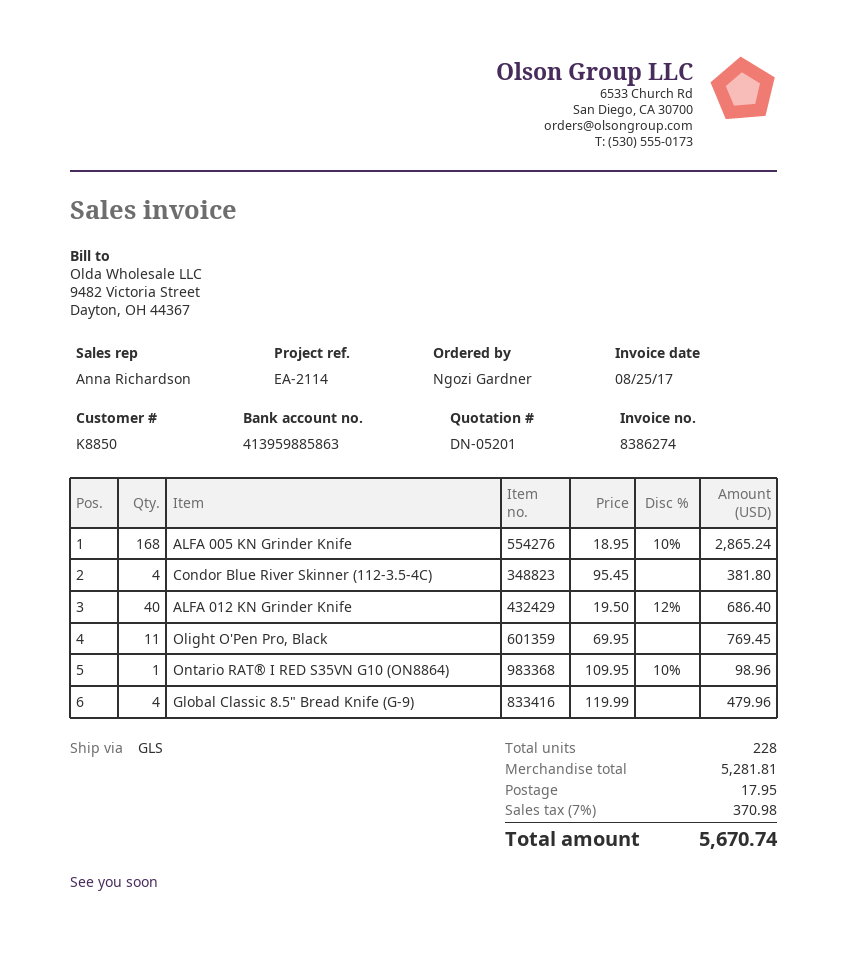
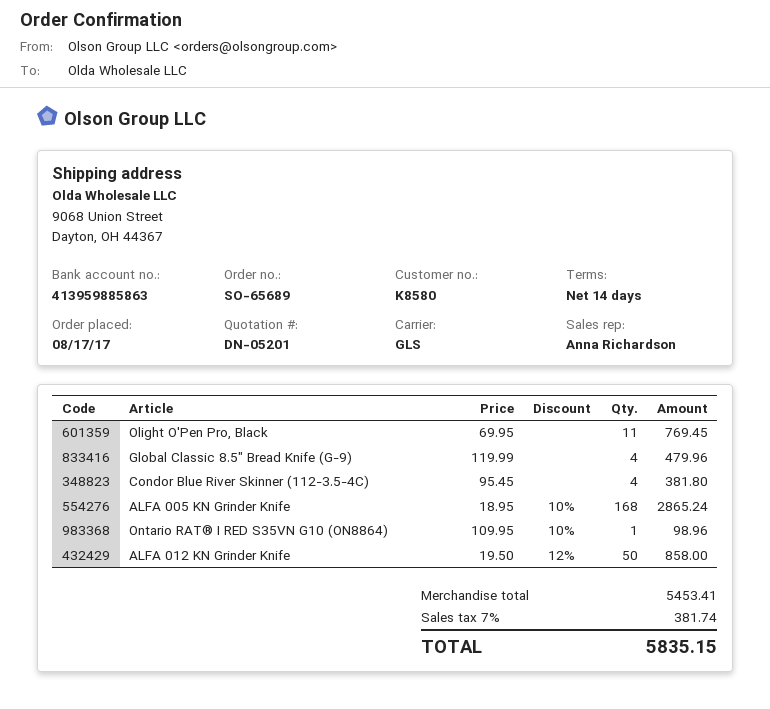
customer number: K8850 -> K8580
ALFA 012 KN Grinder Knife: 40 x 19.50 - 12% = 686.40 -> 50 x 19.50 - 12% = 858.00
subtotal: 5281.81 -> 5453.41
shipping: 17.95 -> none
tax: 7% = 370.98 -> 7% = 381.74
total: 5670.74 -> 5835.15

